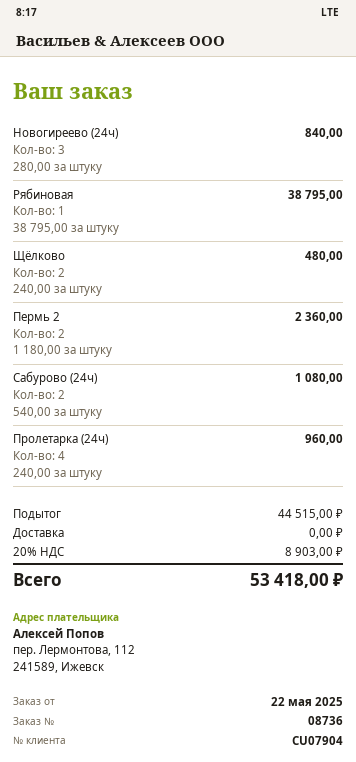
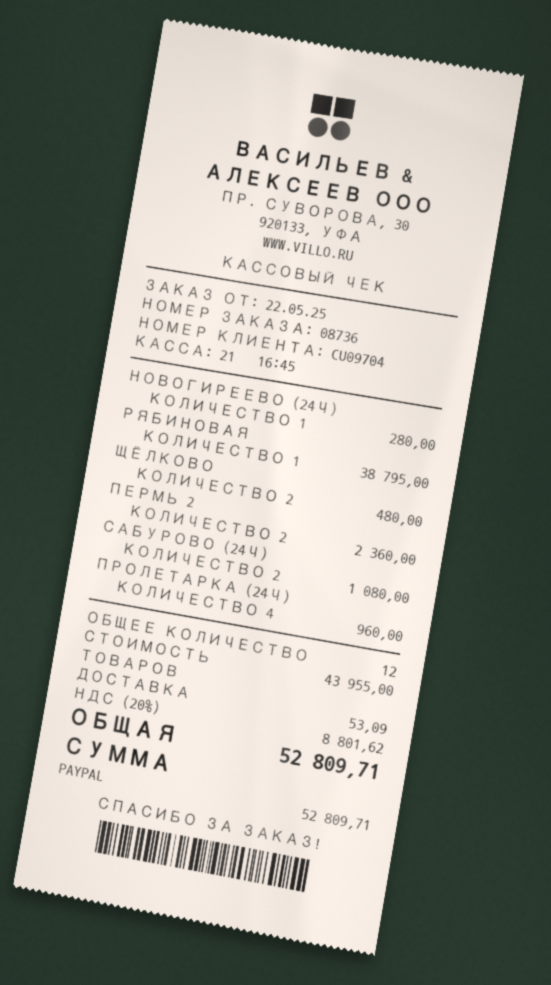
customer number: CU07904 -> CU09704
Новогиреево (24ч): 3 for 840.00 -> 1 for 280.00
subtotal: 44515.00 -> 43955.00
shipping: 0.00 -> 53.09
tax: 20% = 8903.00 -> 20% = 8801.62
total: 53418.00 -> 52809.71

